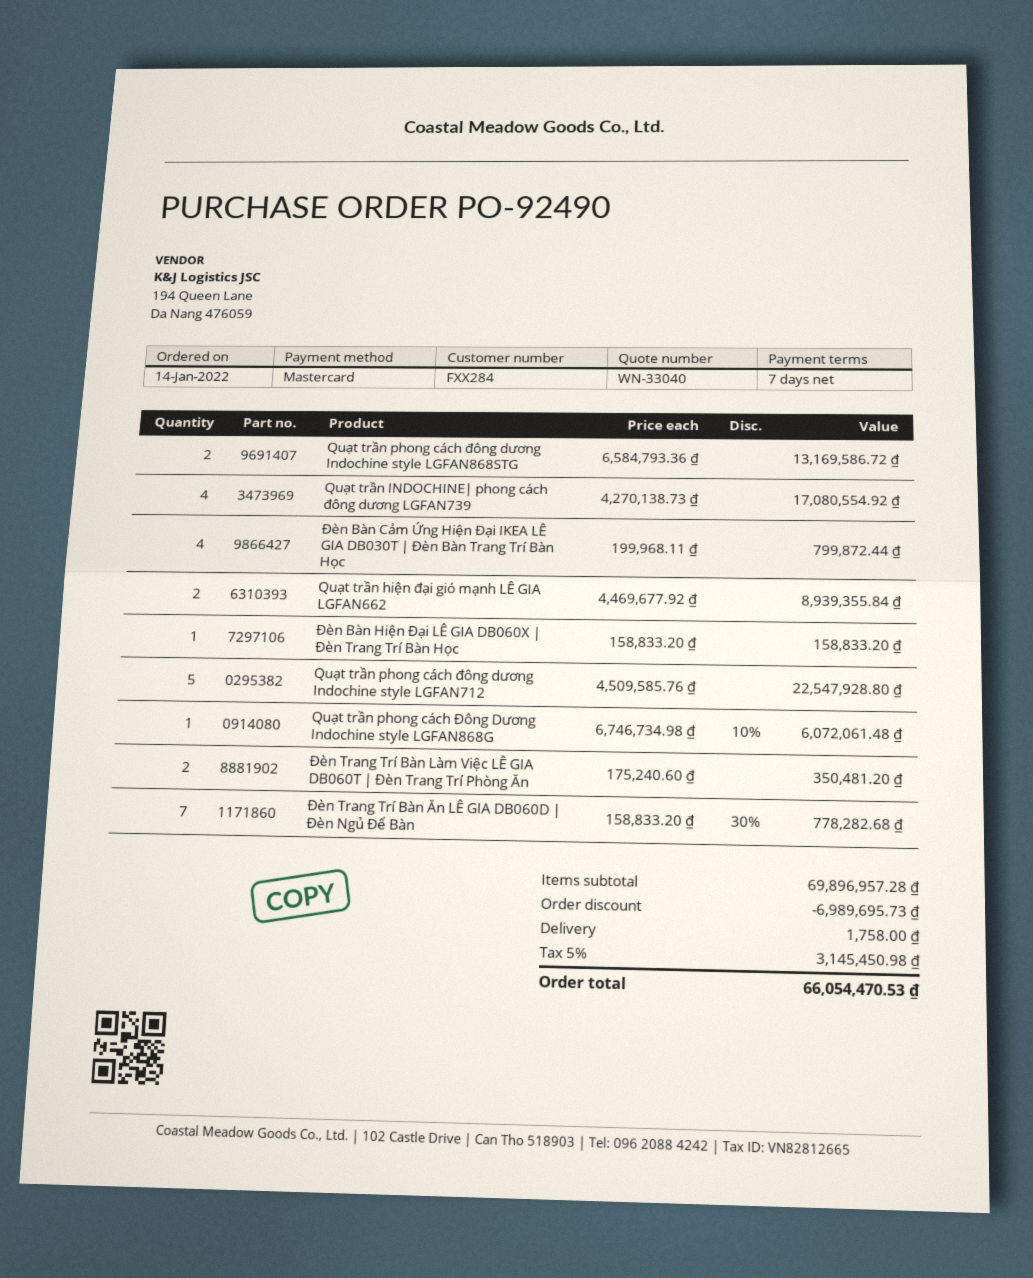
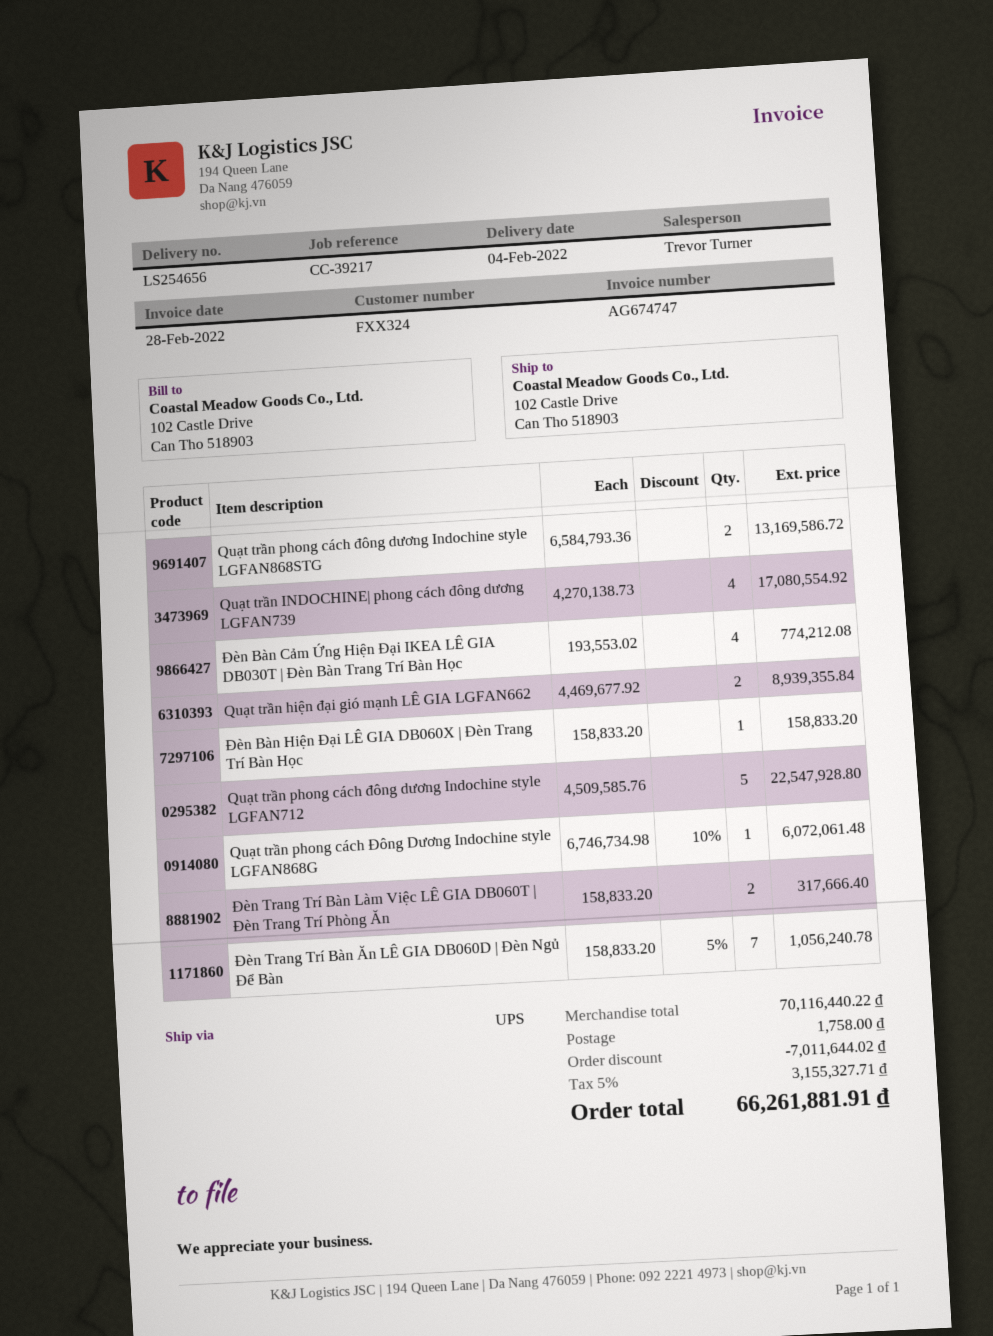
customer number: FXX284 -> FXX324
Đèn Bàn Cảm Ứng Hiện Đại IKEA LÊ GIA DB030T | Đèn Bàn Trang Trí Bàn Học: 4 x 199968.11 = 799872.44 -> 4 x 193553.02 = 774212.08
Đèn Trang Trí Bàn Làm Việc LÊ GIA DB060T | Đèn Trang Trí Phòng Ăn: 2 x 175240.60 = 350481.20 -> 2 x 158833.20 = 317666.40
Đèn Trang Trí Bàn Ăn LÊ GIA DB060D | Đèn Ngủ Để Bàn: 7 x 158833.20 - 30% = 778282.68 -> 7 x 158833.20 - 5% = 1056240.78
subtotal: 69896957.28 -> 70116440.22
discount: 6989695.73 -> 7011644.02
tax: 5% = 3145450.98 -> 5% = 3155327.71
total: 66054470.53 -> 66261881.91

